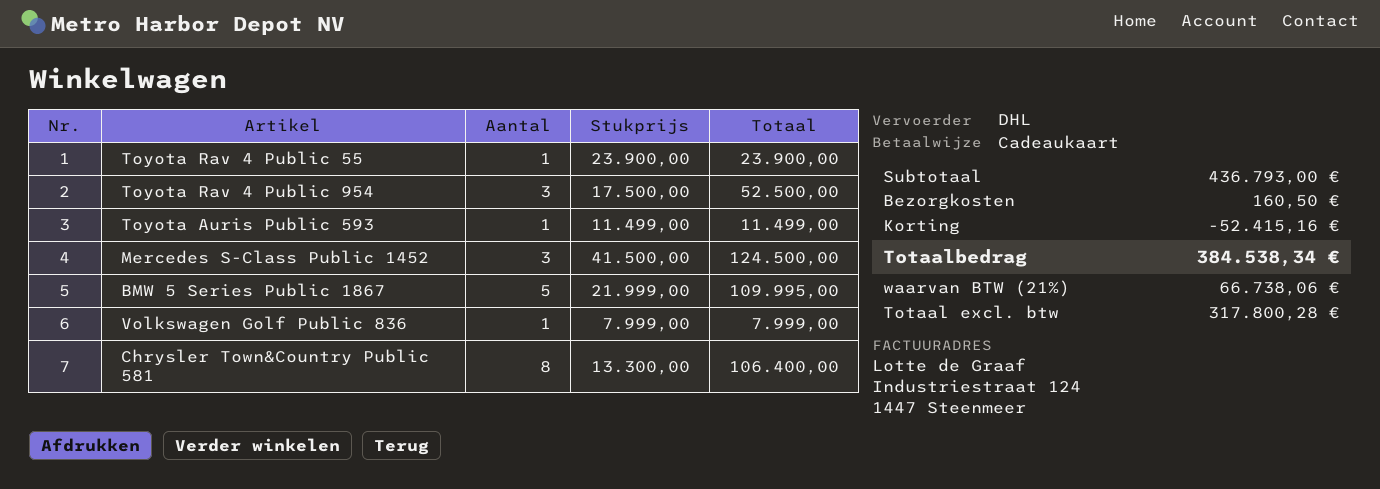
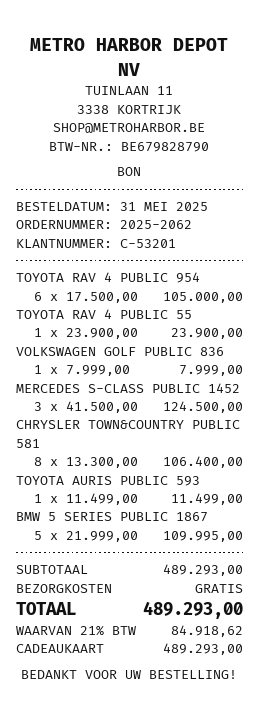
Toyota Rav 4 Public 954: 3 x 17500.00 = 52500.00 -> 6 x 17500.00 = 105000.00
subtotal: 436793.00 -> 489293.00
discount: 52415.16 -> none
shipping: 160.50 -> 0.00
tax: 21% = 66738.06 -> 21% = 84918.62
total: 384538.34 -> 489293.00

